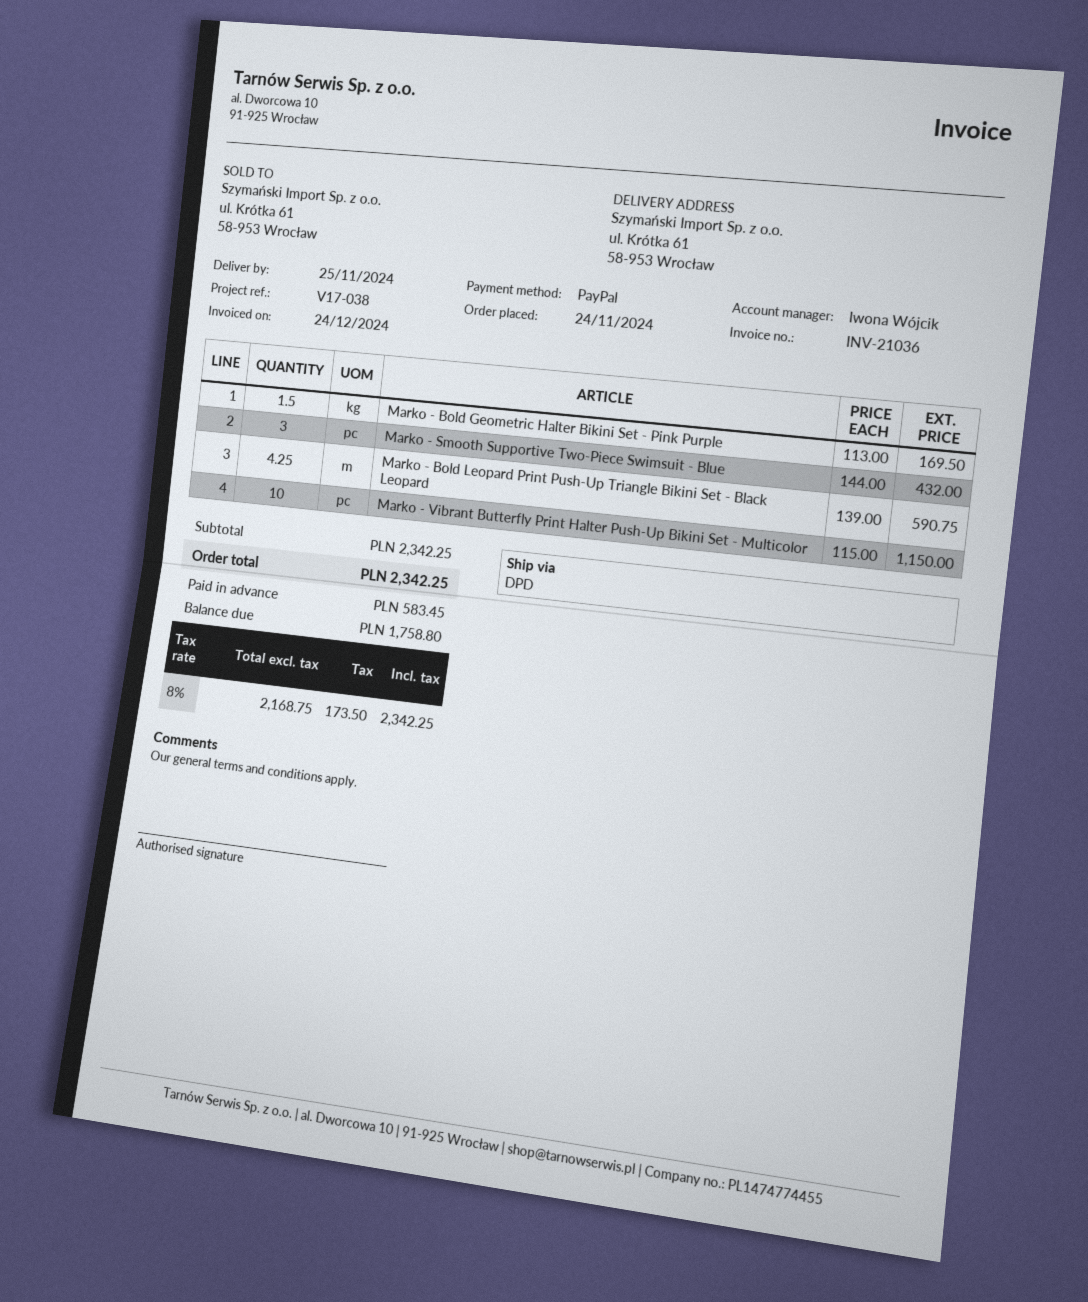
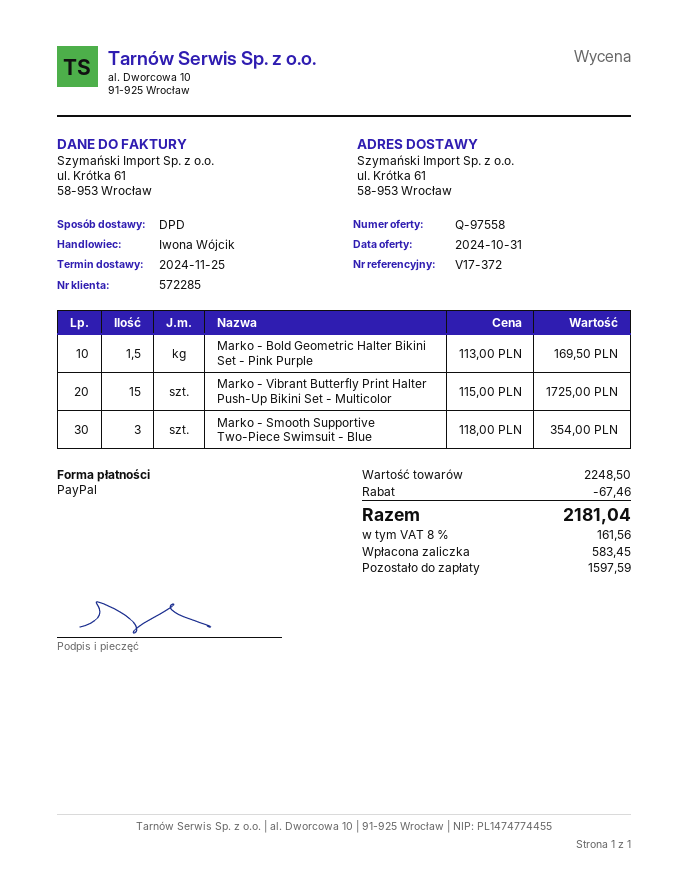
reference: V17-038 -> V17-372
Marko - Smooth Supportive Two-Piece Swimsuit - Blue: 3 x 144.00 = 432.00 -> 3 x 118.00 = 354.00
Marko - Bold Leopard Print Push-Up Triangle Bikini Set - Black Leopard: 4.25 x 139.00 = 590.75 -> none
Marko - Vibrant Butterfly Print Halter Push-Up Bikini Set - Multicolor: 10 x 115.00 = 1150.00 -> 15 x 115.00 = 1725.00
subtotal: 2342.25 -> 2248.50
discount: none -> 67.46
tax: 8% = 173.50 -> 8% = 161.56
total: 2342.25 -> 2181.04
balance: 1758.80 -> 1597.59

